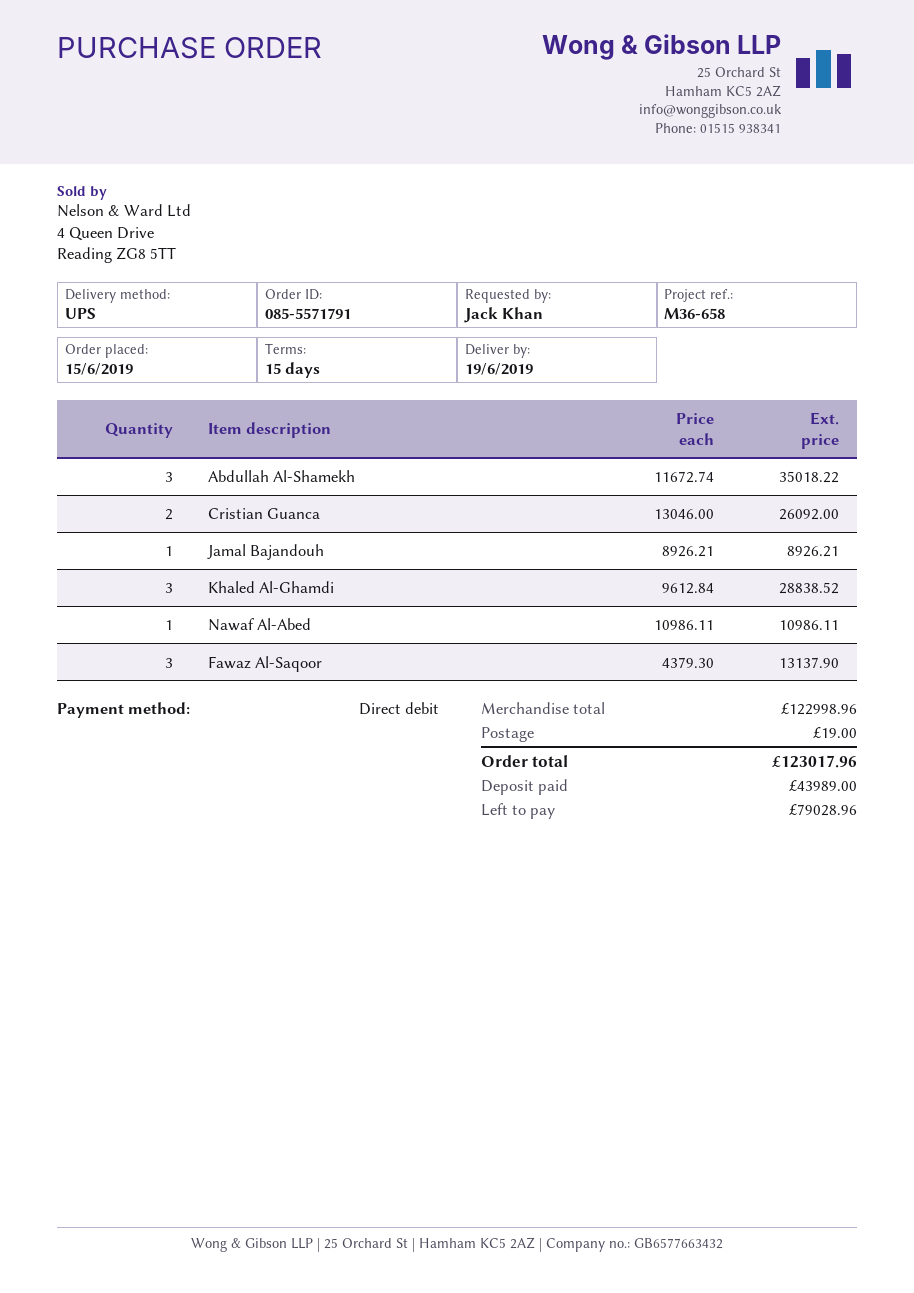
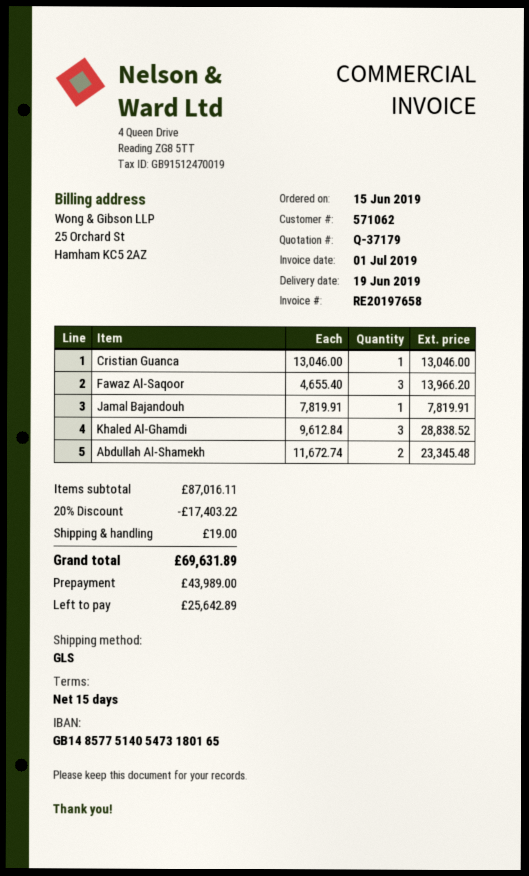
shipping method: UPS -> GLS
Abdullah Al-Shamekh: 3 x 11672.74 = 35018.22 -> 2 x 11672.74 = 23345.48
Cristian Guanca: 2 x 13046.00 = 26092.00 -> 1 x 13046.00 = 13046.00
Jamal Bajandouh: 1 x 8926.21 = 8926.21 -> 1 x 7819.91 = 7819.91
Nawaf Al-Abed: 1 x 10986.11 = 10986.11 -> none
Fawaz Al-Saqoor: 3 x 4379.30 = 13137.90 -> 3 x 4655.40 = 13966.20
subtotal: 122998.96 -> 87016.11
discount: none -> 20% = 17403.22
total: 123017.96 -> 69631.89
balance: 79028.96 -> 25642.89

